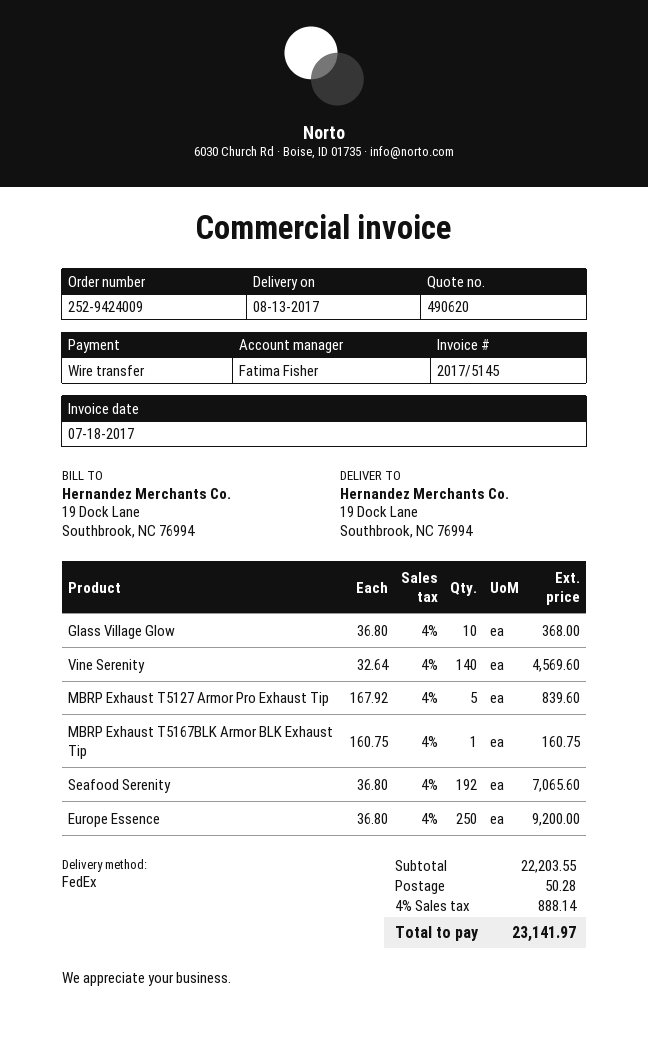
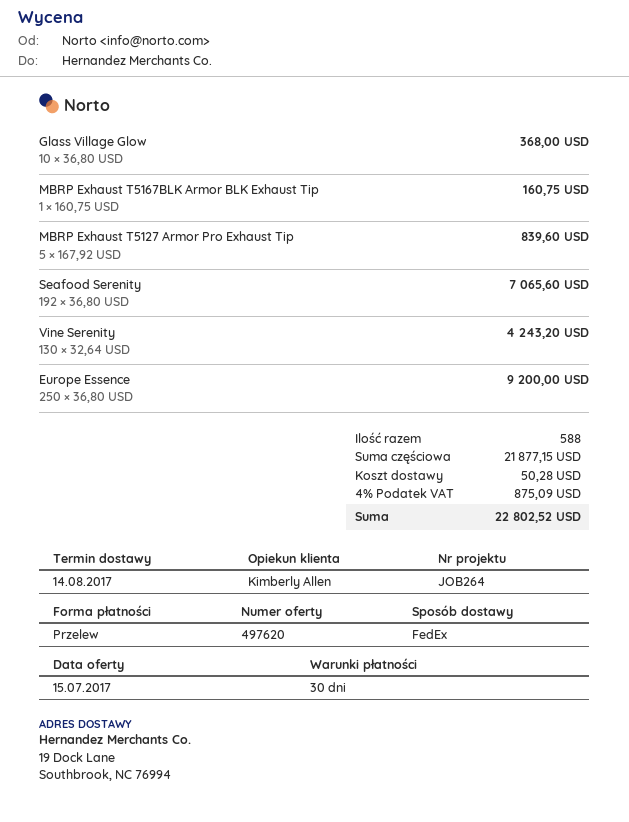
quote number: 490620 -> 497620
delivery date: 2017-08-13 -> 2017-08-14
sales rep: Fatima Fisher -> Kimberly Allen
Vine Serenity: 140 x 32.64 = 4569.60 -> 130 x 32.64 = 4243.20
subtotal: 22203.55 -> 21877.15
tax: 4% = 888.14 -> 4% = 875.09
total: 23141.97 -> 22802.52

